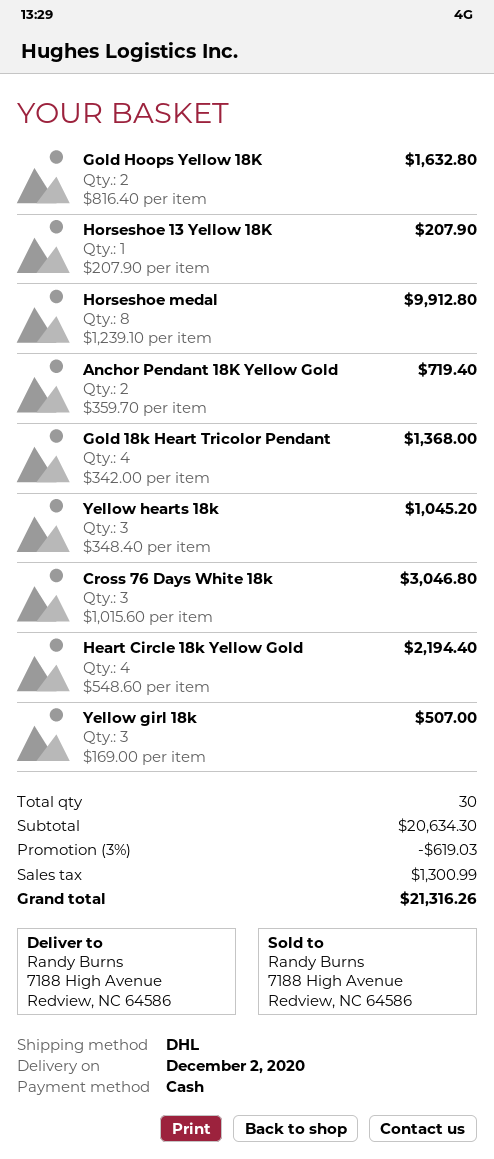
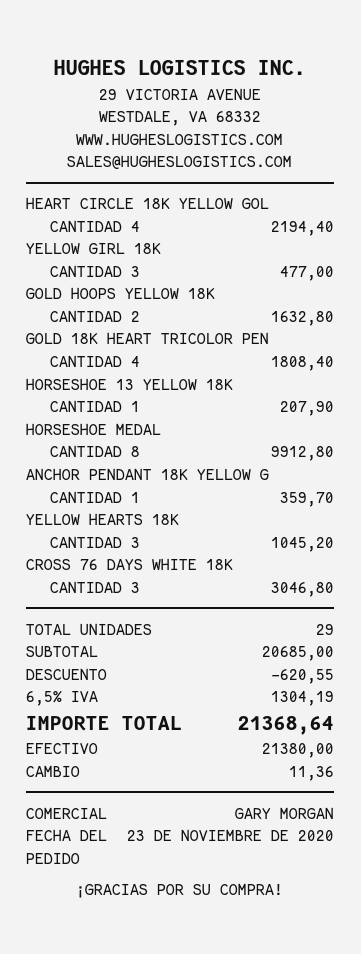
Anchor Pendant 18K Yellow Gold: 2 for 719.40 -> 1 for 359.70
Gold 18k Heart Tricolor Pendant: 4 for 1368.00 -> 4 for 1808.40
Yellow girl 18k: 3 for 507.00 -> 3 for 477.00
total quantity: 30 -> 29
subtotal: 20634.30 -> 20685.00
discount: 619.03 -> 620.55
tax: 1300.99 -> 1304.19
total: 21316.26 -> 21368.64

